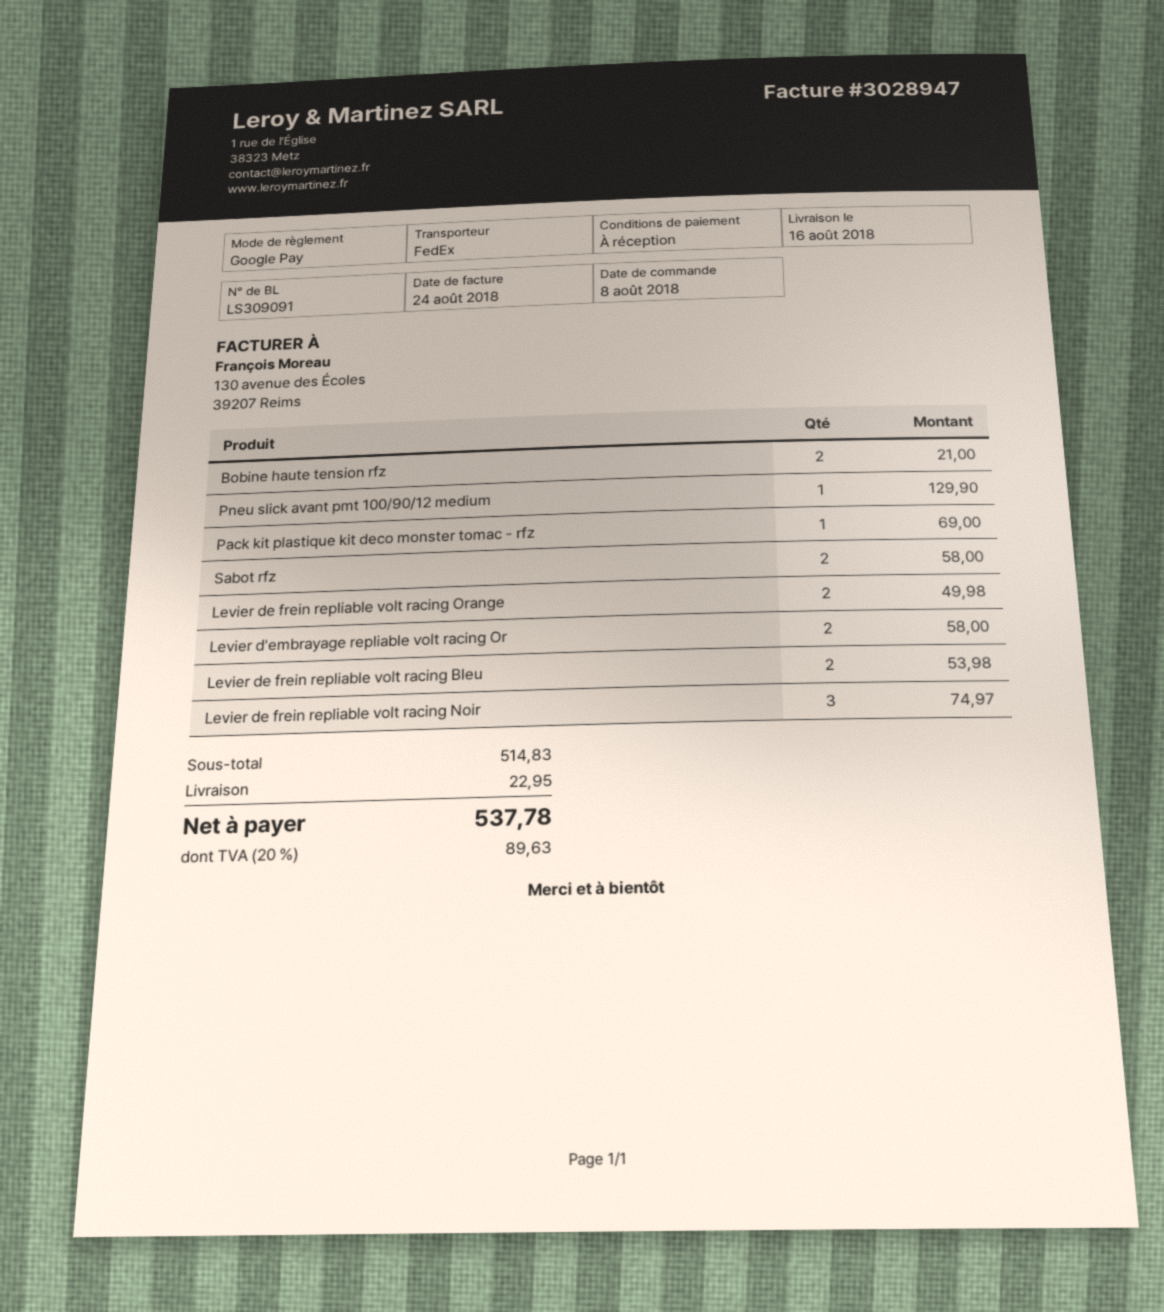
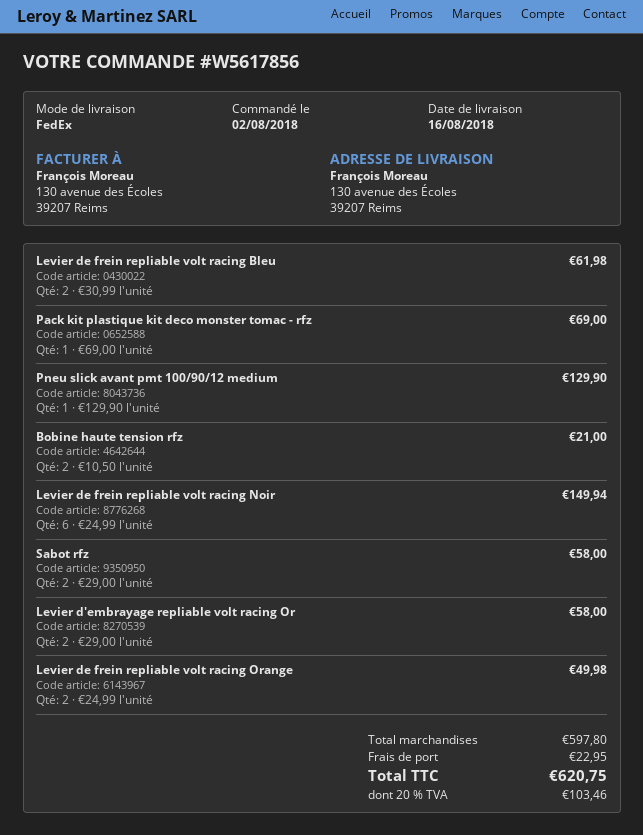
order date: 2018-08-08 -> 2018-08-02
Levier de frein repliable volt racing Bleu: 2 for 53.98 -> 2 for 61.98
Levier de frein repliable volt racing Noir: 3 for 74.97 -> 6 for 149.94
subtotal: 514.83 -> 597.80
tax: 20% = 89.63 -> 20% = 103.46
total: 537.78 -> 620.75

